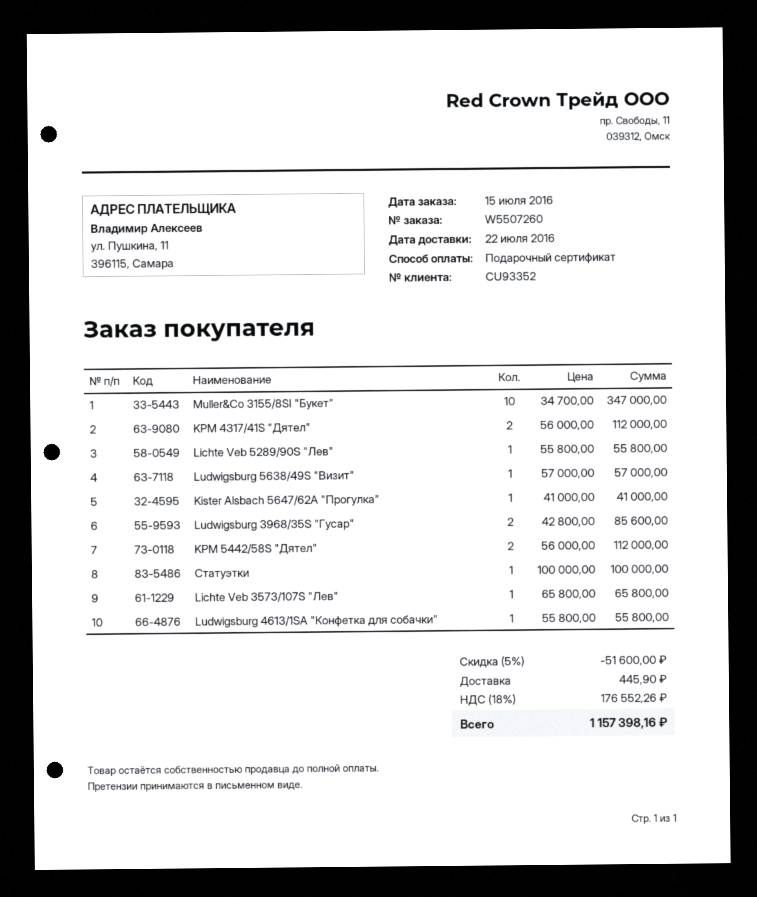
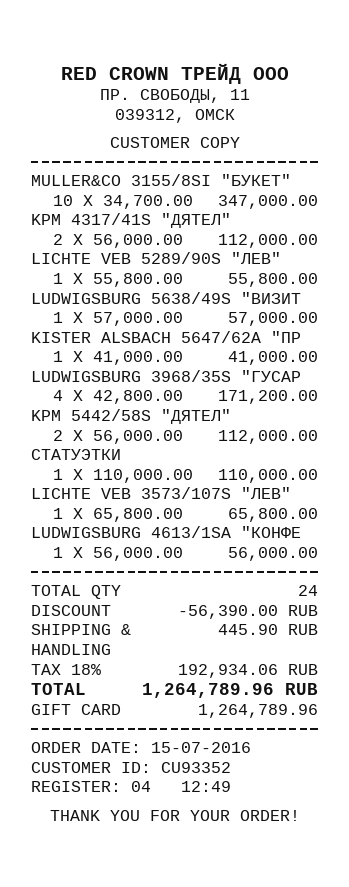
Ludwigsburg 3968/35S "Гусар": 2 x 42800.00 = 85600.00 -> 4 x 42800.00 = 171200.00
Статуэтки: 1 x 100000.00 = 100000.00 -> 1 x 110000.00 = 110000.00
Ludwigsburg 4613/1SA "Конфетка для собачки": 1 x 55800.00 = 55800.00 -> 1 x 56000.00 = 56000.00
discount: 51600.00 -> 56390.00
tax: 18% = 176552.26 -> 18% = 192934.06
total: 1157398.16 -> 1264789.96

